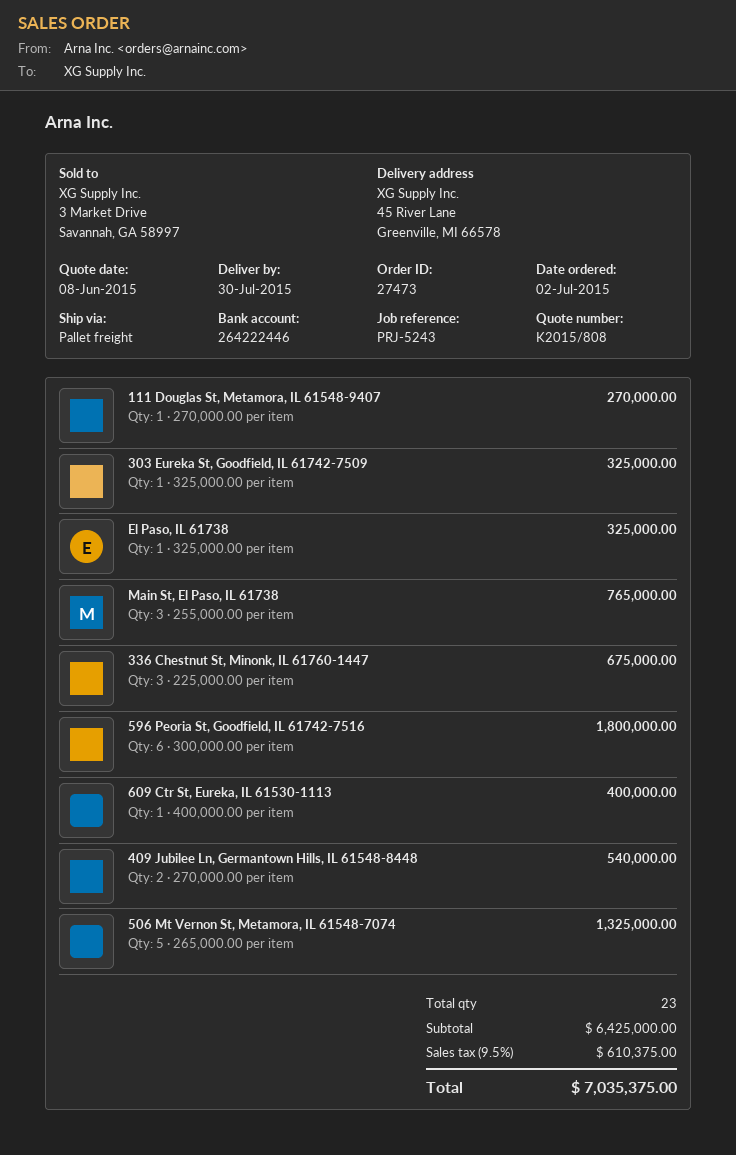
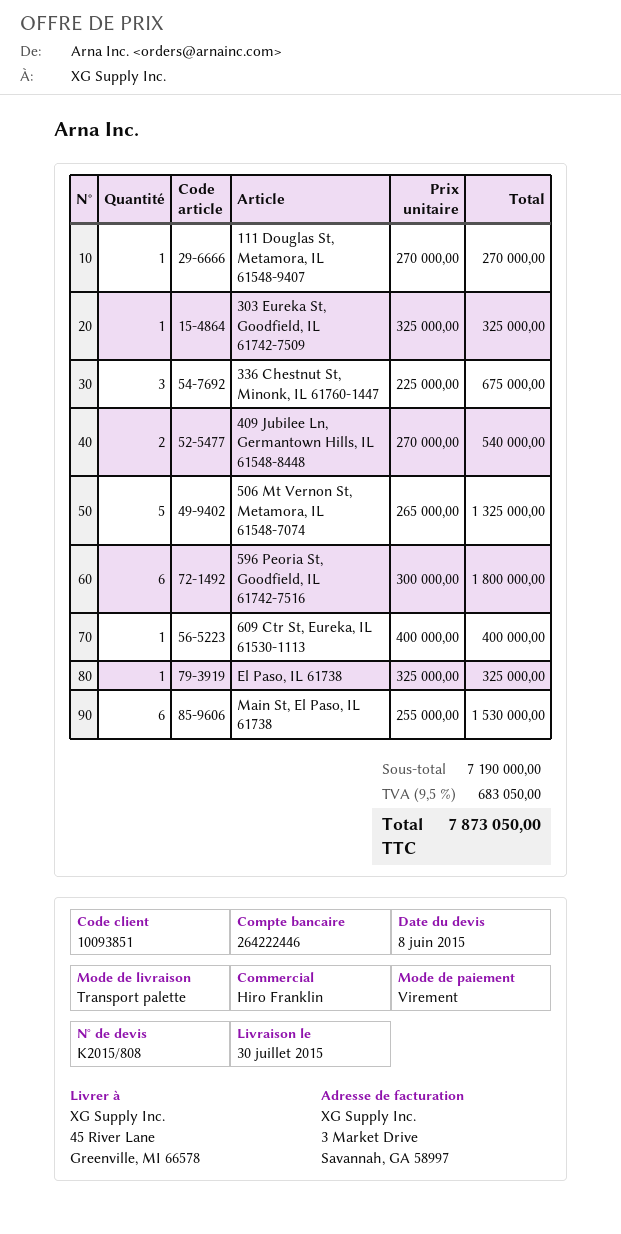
Main St, El Paso, IL 61738: 3 x 255000.00 = 765000.00 -> 6 x 255000.00 = 1530000.00
subtotal: 6425000.00 -> 7190000.00
tax: 9.5% = 610375.00 -> 9.5% = 683050.00
total: 7035375.00 -> 7873050.00

